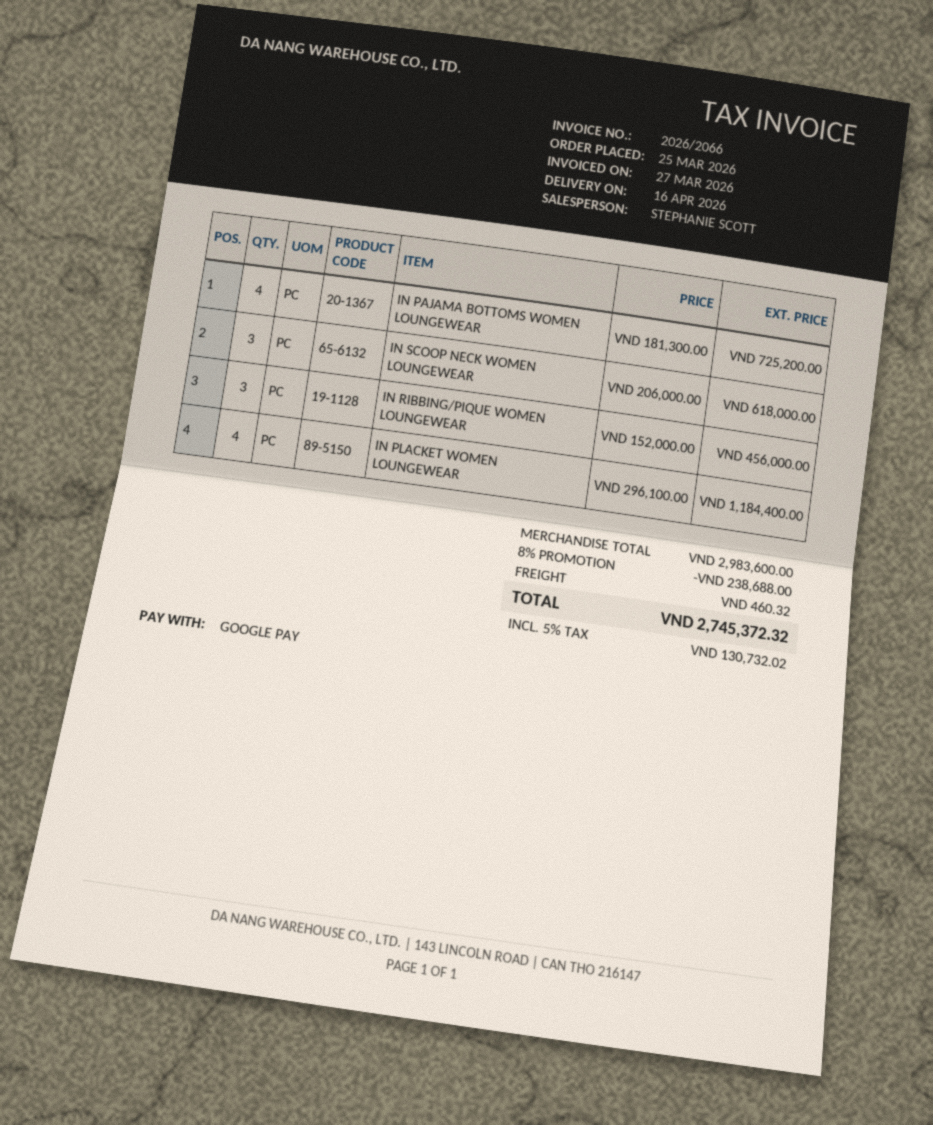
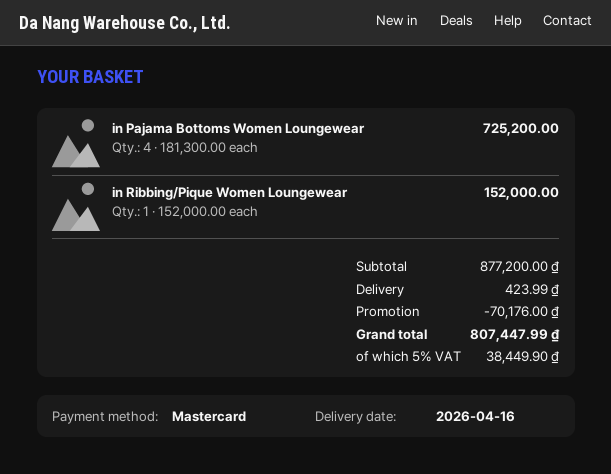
payment method: Google Pay -> Mastercard
IN SCOOP NECK WOMEN LOUNGEWEAR: 3 x 206000.00 = 618000.00 -> none
IN RIBBING/PIQUE WOMEN LOUNGEWEAR: 3 x 152000.00 = 456000.00 -> 1 x 152000.00 = 152000.00
IN PLACKET WOMEN LOUNGEWEAR: 4 x 296100.00 = 1184400.00 -> none
subtotal: 2983600.00 -> 877200.00
discount: 238688.00 -> 70176.00
shipping: 460.32 -> 423.99
tax: 5% = 130732.02 -> 5% = 38449.90
total: 2745372.32 -> 807447.99

